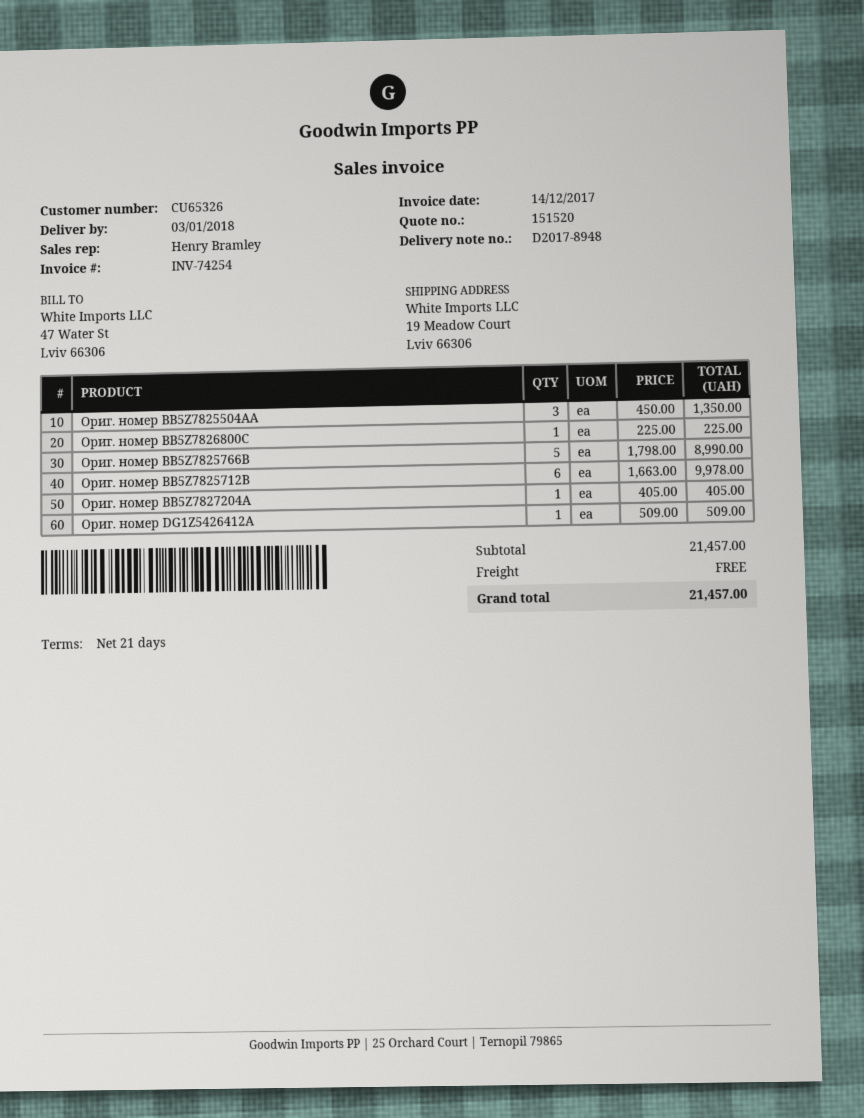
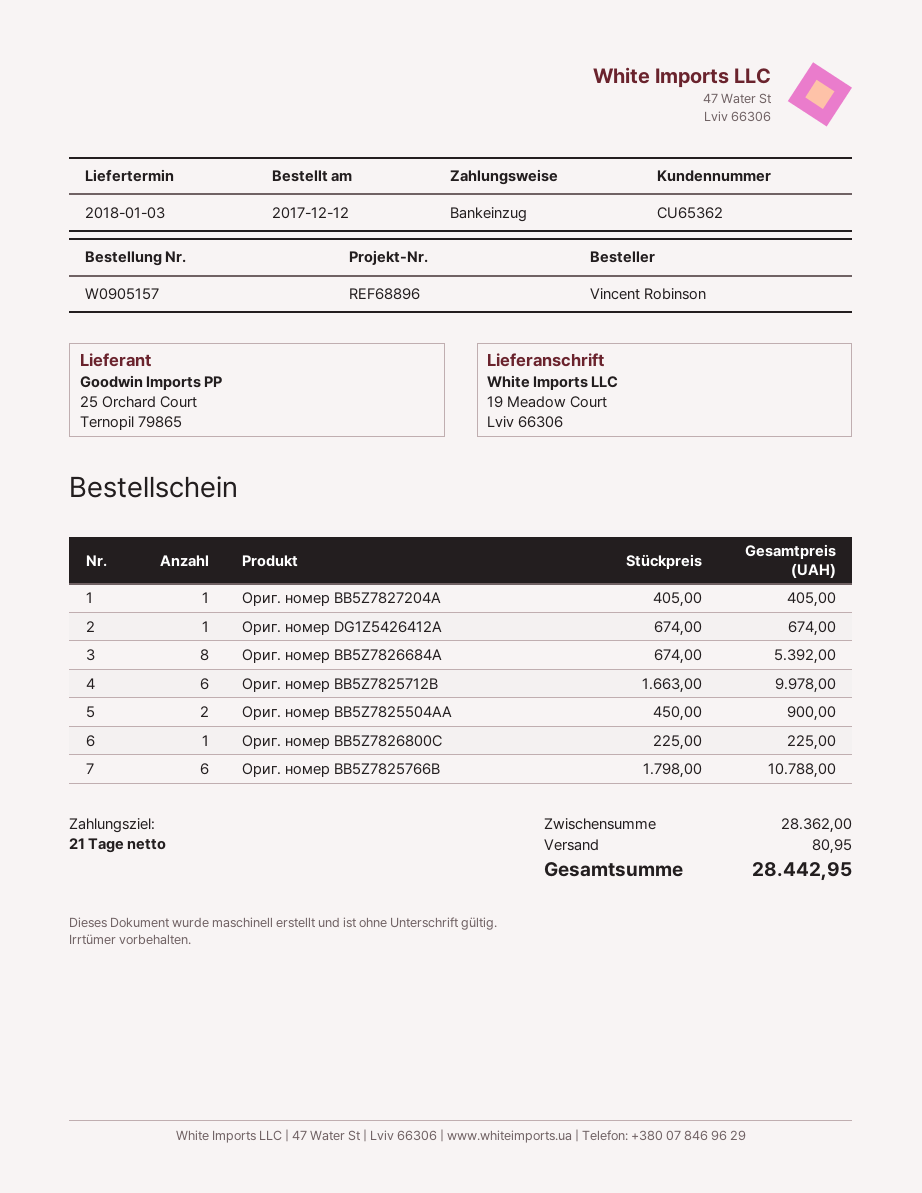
customer number: CU65326 -> CU65362
Ориг. номер BB5Z7825504AA: 3 x 450.00 = 1350.00 -> 2 x 450.00 = 900.00
Ориг. номер BB5Z7825766B: 5 x 1798.00 = 8990.00 -> 6 x 1798.00 = 10788.00
Ориг. номер DG1Z5426412A: 1 x 509.00 = 509.00 -> 1 x 674.00 = 674.00
Ориг. номер BB5Z7826684A: none -> 8 x 674.00 = 5392.00
subtotal: 21457.00 -> 28362.00
shipping: 0.00 -> 80.95
total: 21457.00 -> 28442.95

